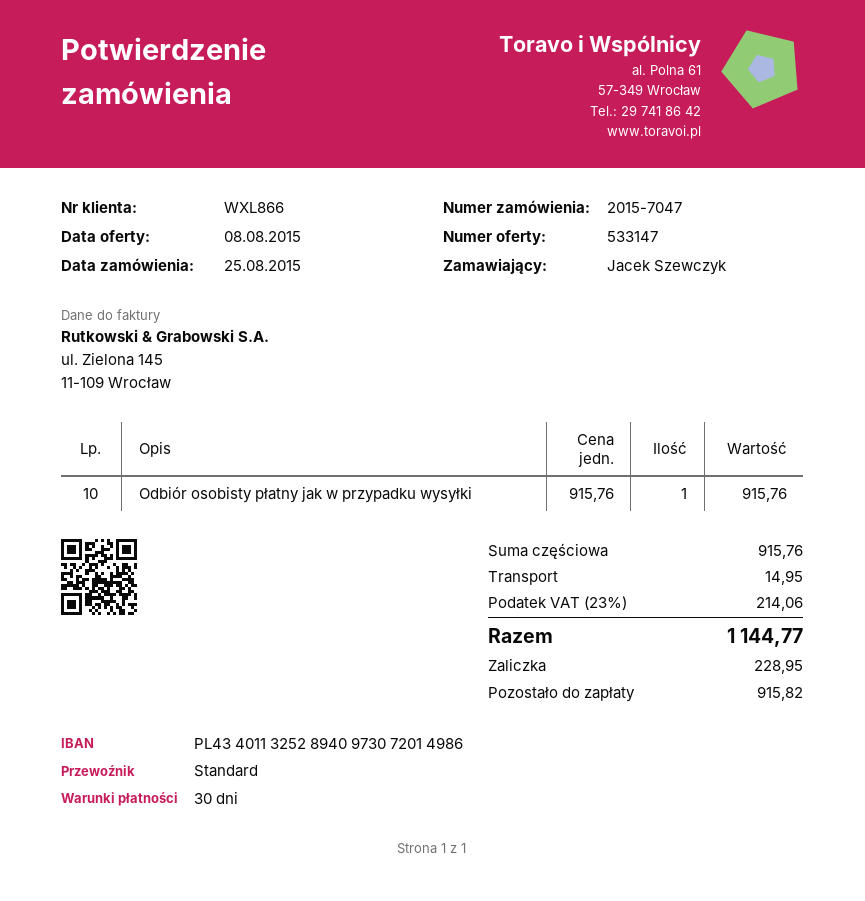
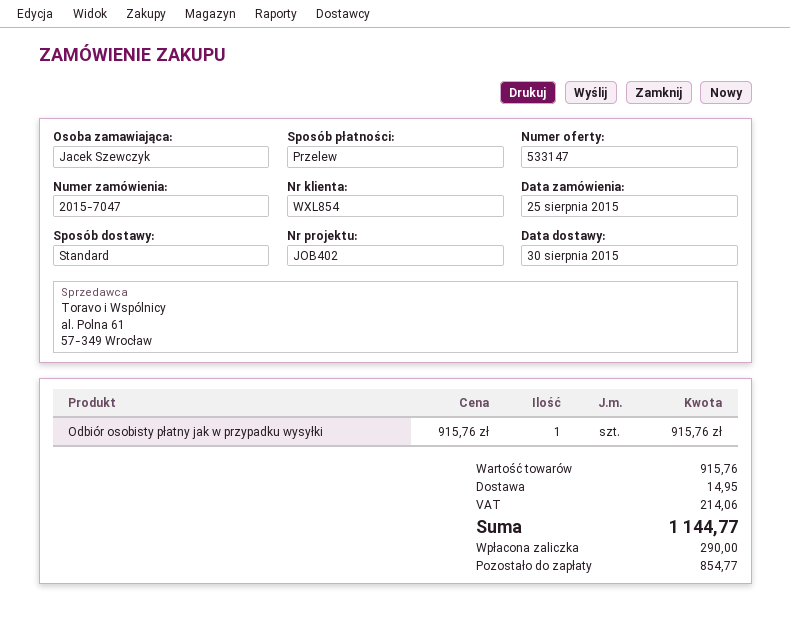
customer number: WXL866 -> WXL854
deposit: 228.95 -> 290.00
balance: 915.82 -> 854.77

